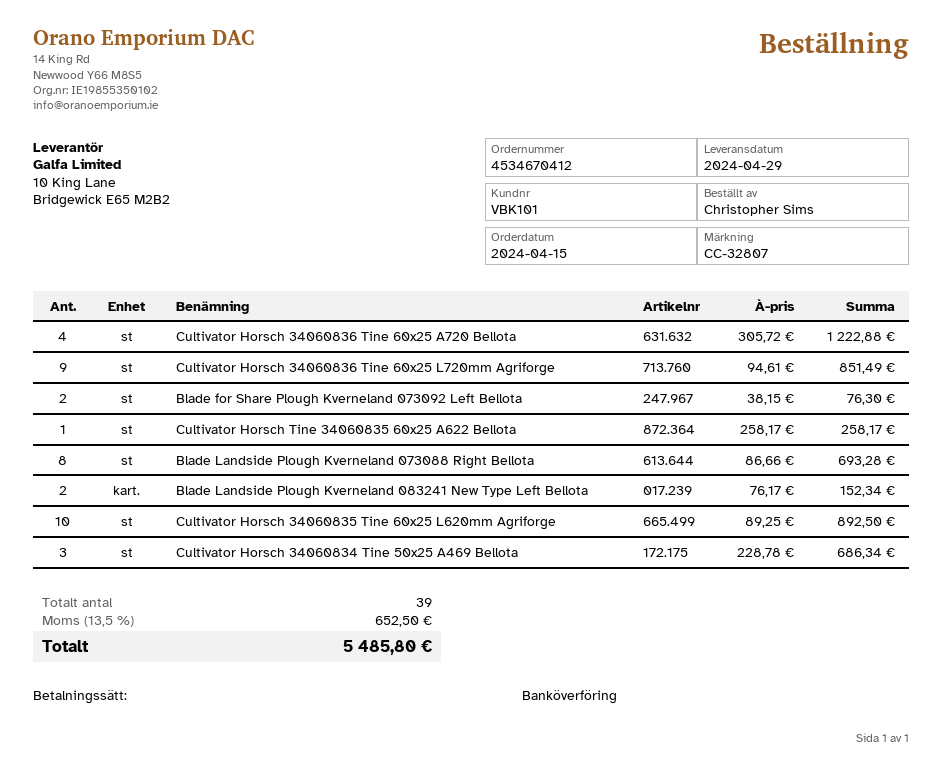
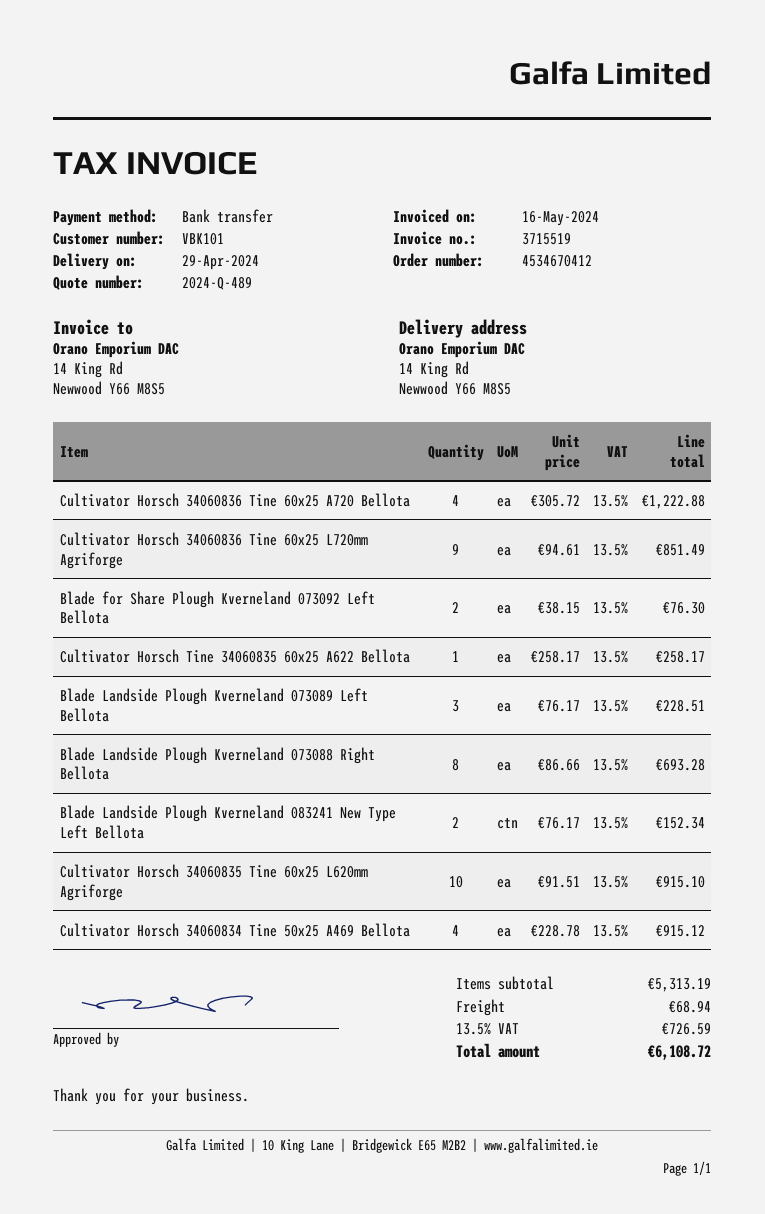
Cultivator Horsch 34060835 Tine 60x25 L620mm Agriforge: 10 x 89.25 = 892.50 -> 10 x 91.51 = 915.10
Cultivator Horsch 34060834 Tine 50x25 A469 Bellota: 3 x 228.78 = 686.34 -> 4 x 228.78 = 915.12
Blade Landside Plough Kverneland 073089 Left Bellota: none -> 3 x 76.17 = 228.51
shipping: none -> 68.94
tax: 13.5% = 652.50 -> 13.5% = 726.59
total: 5485.80 -> 6108.72

